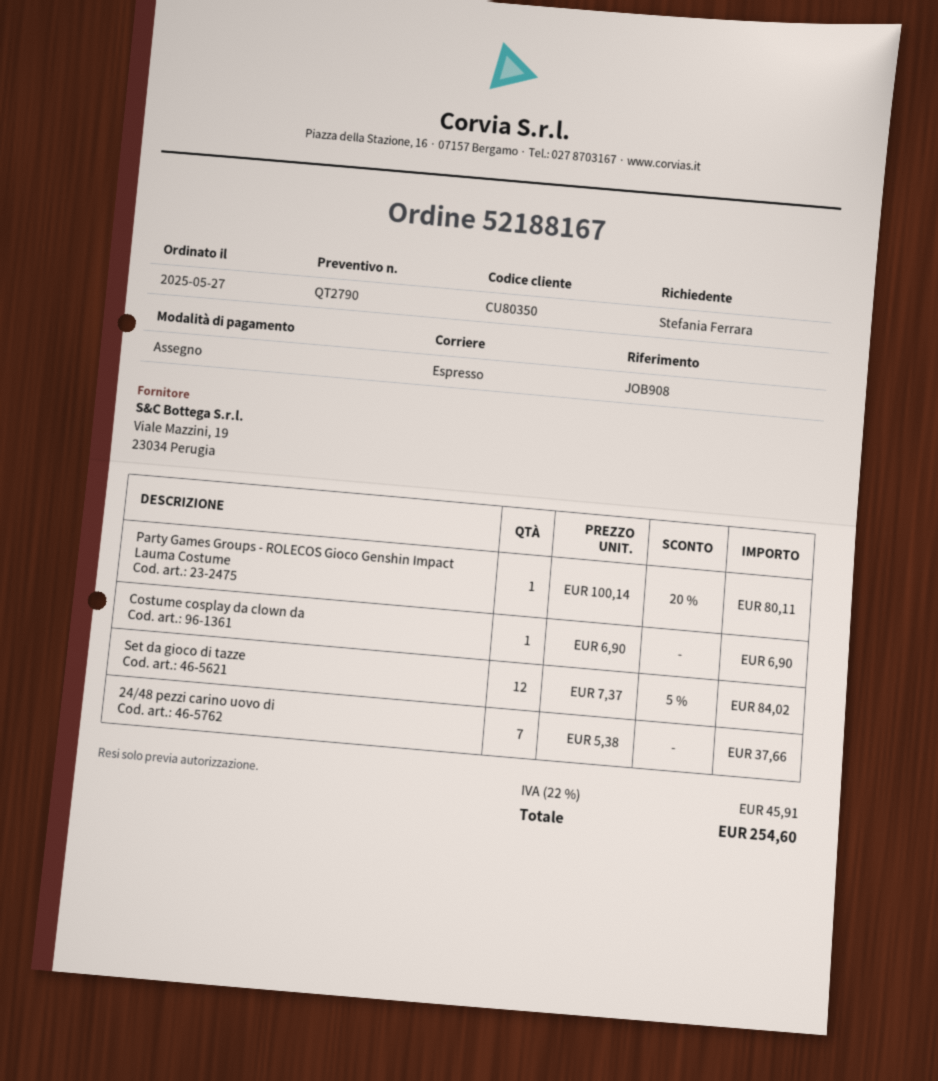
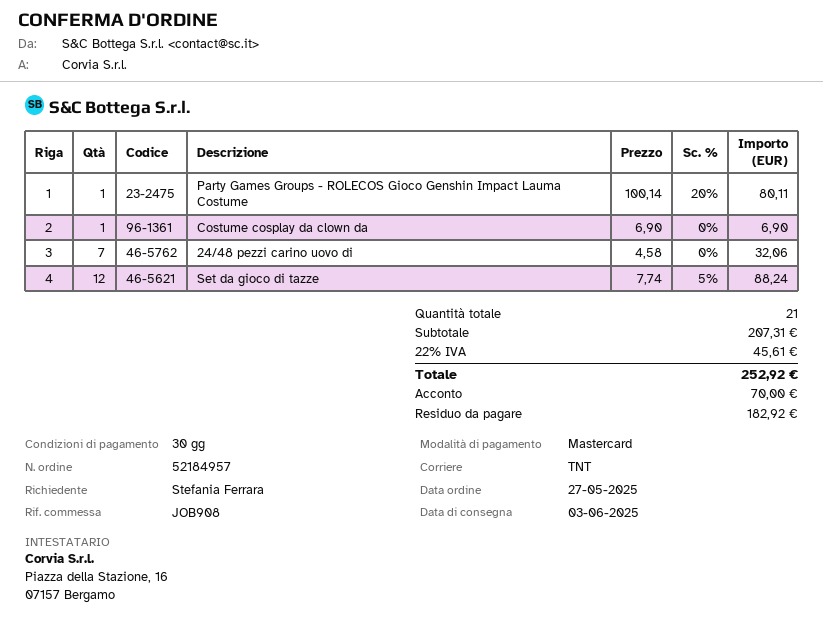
order number: 52188167 -> 52184957
payment method: cheque -> Mastercard
shipping method: express -> TNT
Set da gioco di tazze: 12 x 7.37 - 5% = 84.02 -> 12 x 7.74 - 5% = 88.24
24/48 pezzi carino uovo di: 7 x 5.38 = 37.66 -> 7 x 4.58 = 32.06
tax: 22% = 45.91 -> 22% = 45.61
total: 254.60 -> 252.92

